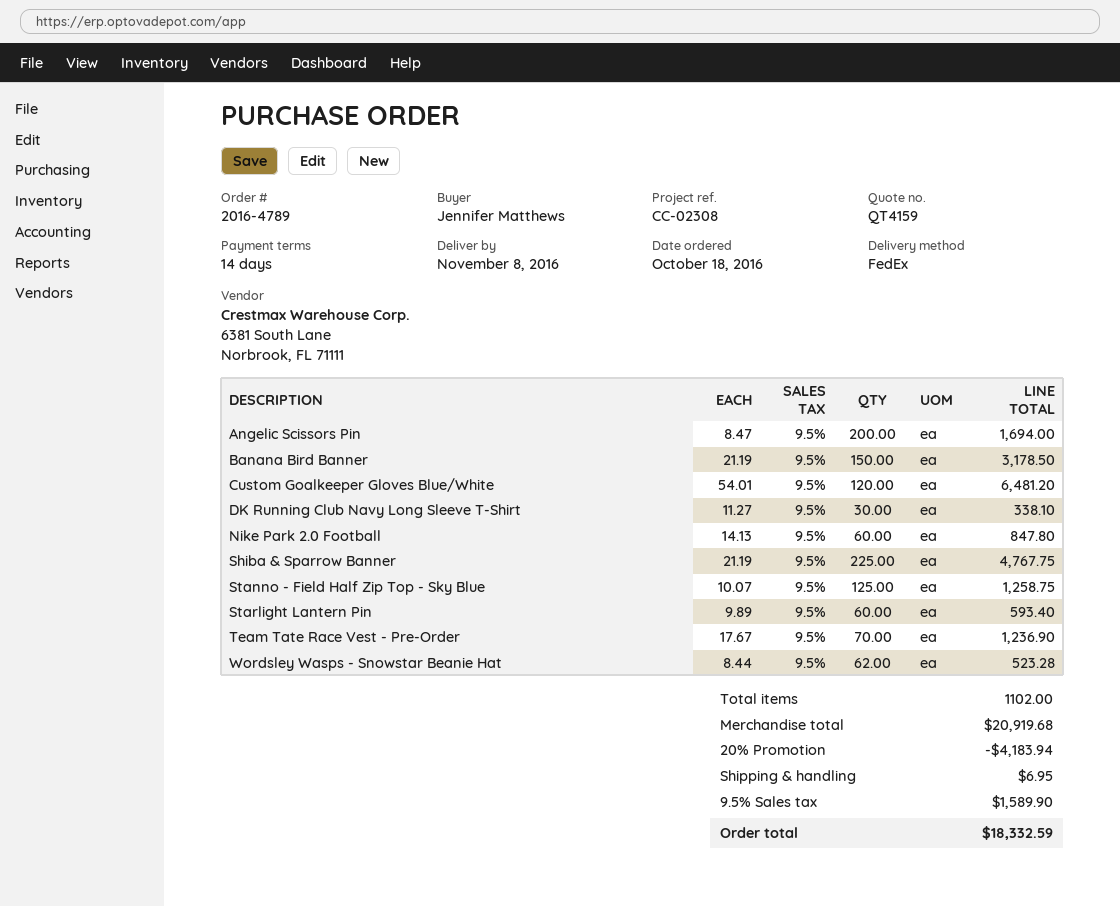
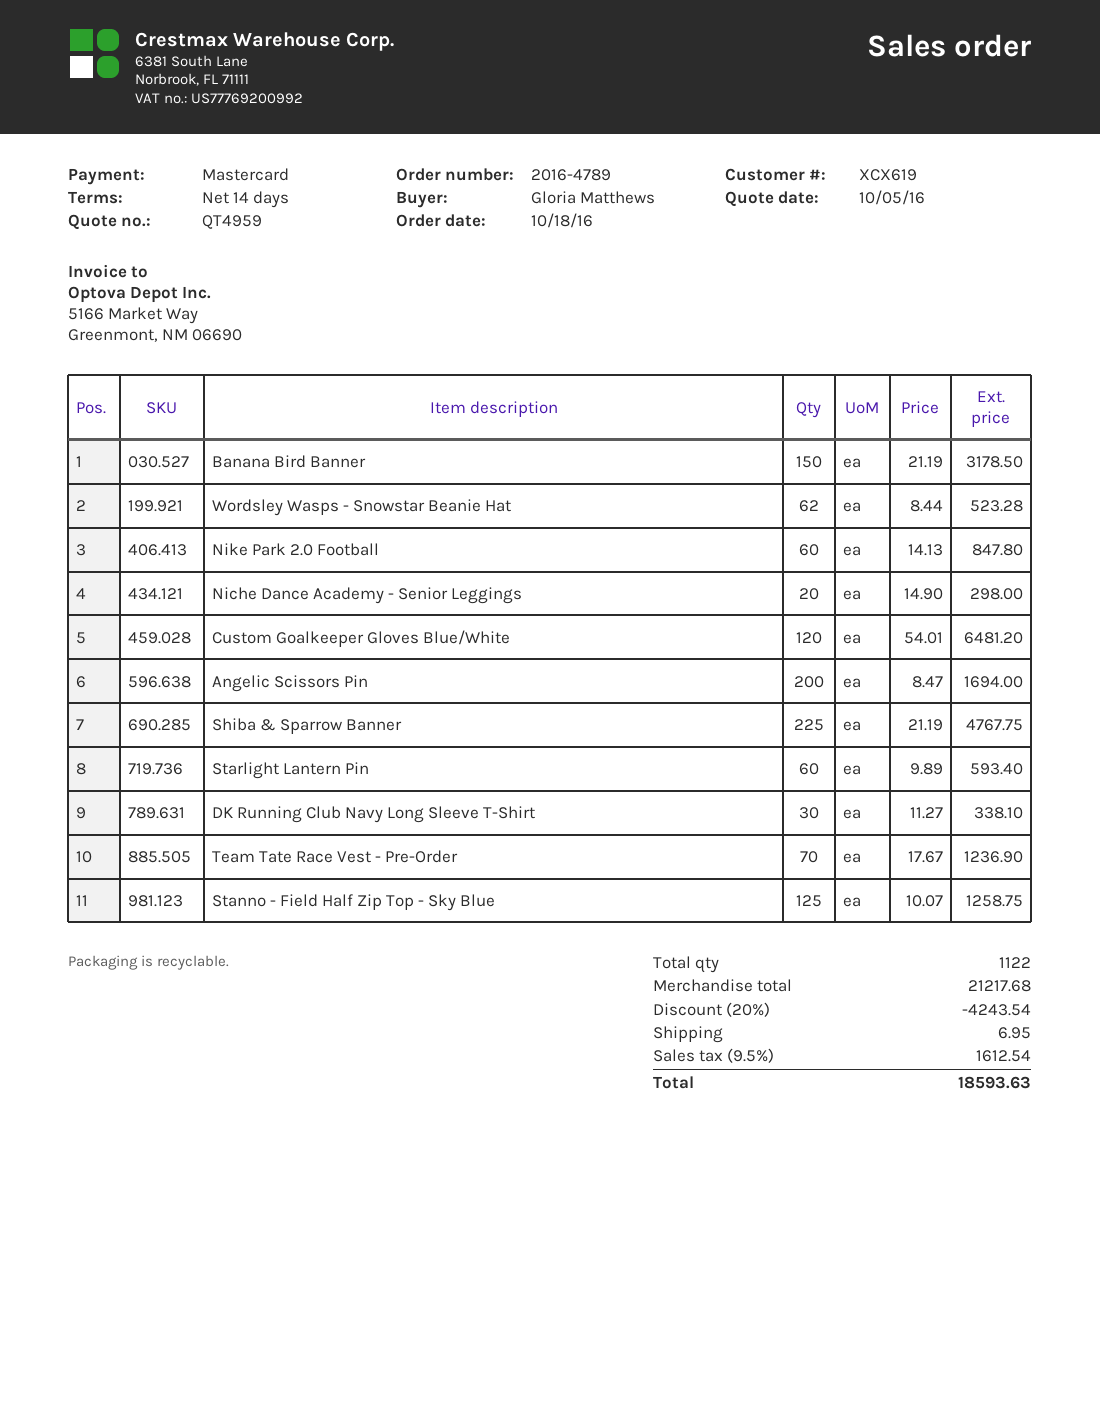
quote number: QT4159 -> QT4959
ordered by: Jennifer Matthews -> Gloria Matthews
Niche Dance Academy - Senior Leggings: none -> 20 x 14.90 = 298.00
total quantity: 1102 -> 1122
subtotal: 20919.68 -> 21217.68
discount: 20% = 4183.94 -> 20% = 4243.54
tax: 9.5% = 1589.90 -> 9.5% = 1612.54
total: 18332.59 -> 18593.63

